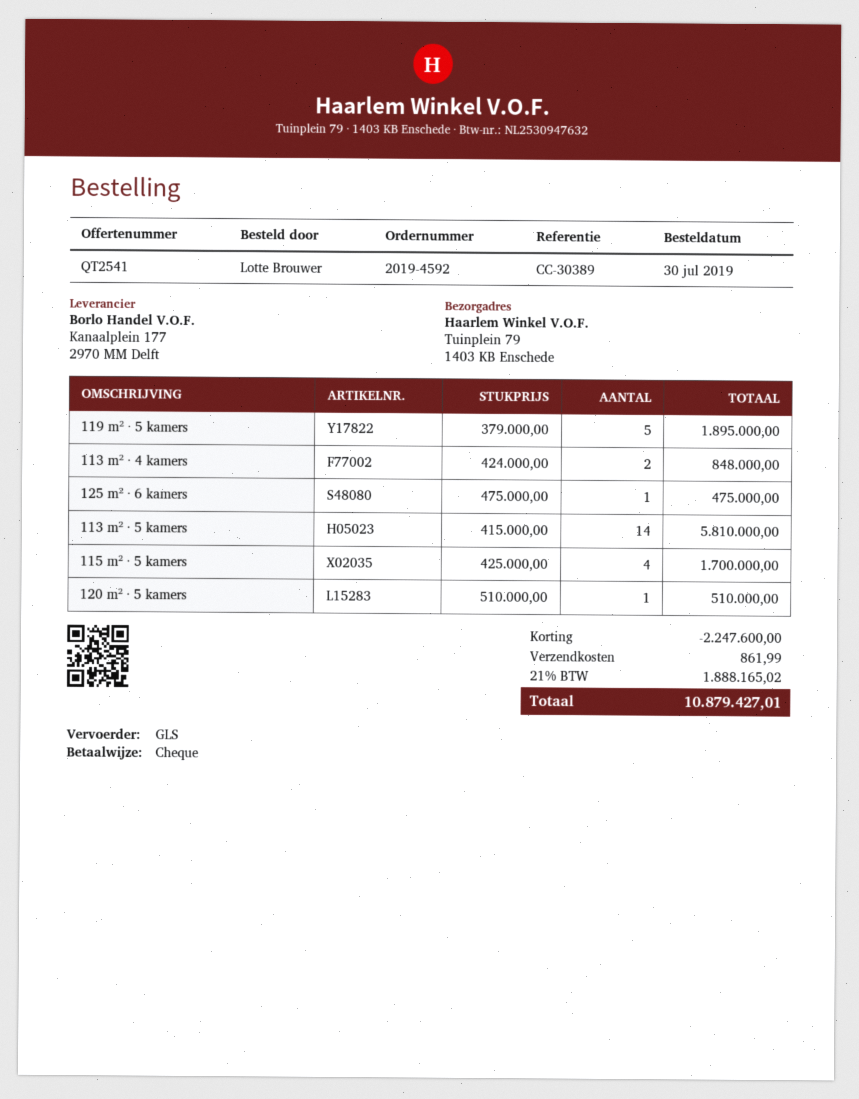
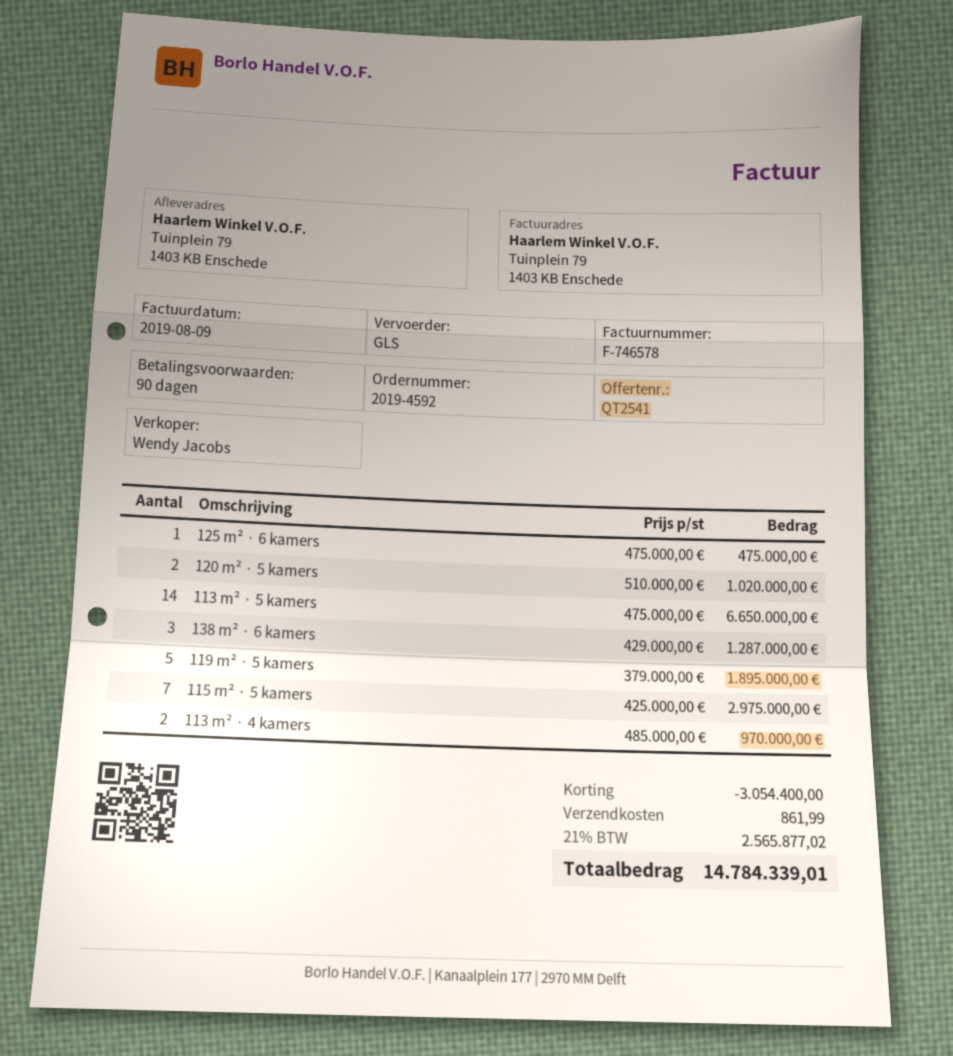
113 m² · 4 kamers: 2 x 424000.00 = 848000.00 -> 2 x 485000.00 = 970000.00
113 m² · 5 kamers: 14 x 415000.00 = 5810000.00 -> 14 x 475000.00 = 6650000.00
115 m² · 5 kamers: 4 x 425000.00 = 1700000.00 -> 7 x 425000.00 = 2975000.00
120 m² · 5 kamers: 1 x 510000.00 = 510000.00 -> 2 x 510000.00 = 1020000.00
138 m² · 6 kamers: none -> 3 x 429000.00 = 1287000.00
discount: 2247600.00 -> 3054400.00
tax: 21% = 1888165.02 -> 21% = 2565877.02
total: 10879427.01 -> 14784339.01

